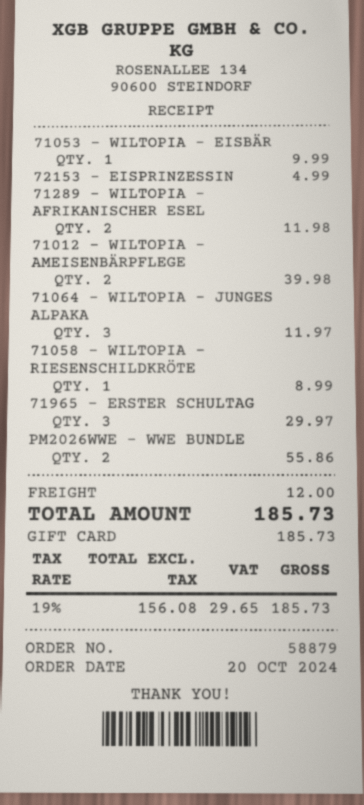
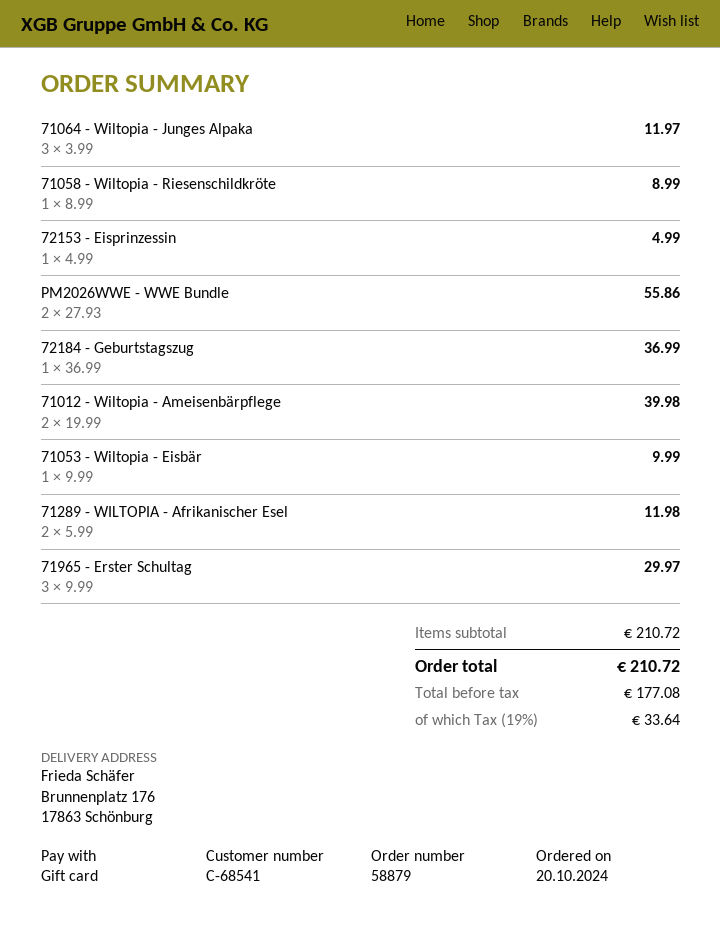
72184 - Geburtstagszug: none -> 1 for 36.99
shipping: 12.00 -> none
net: 156.08 -> 177.08
tax: 19% = 29.65 -> 19% = 33.64
total: 185.73 -> 210.72

